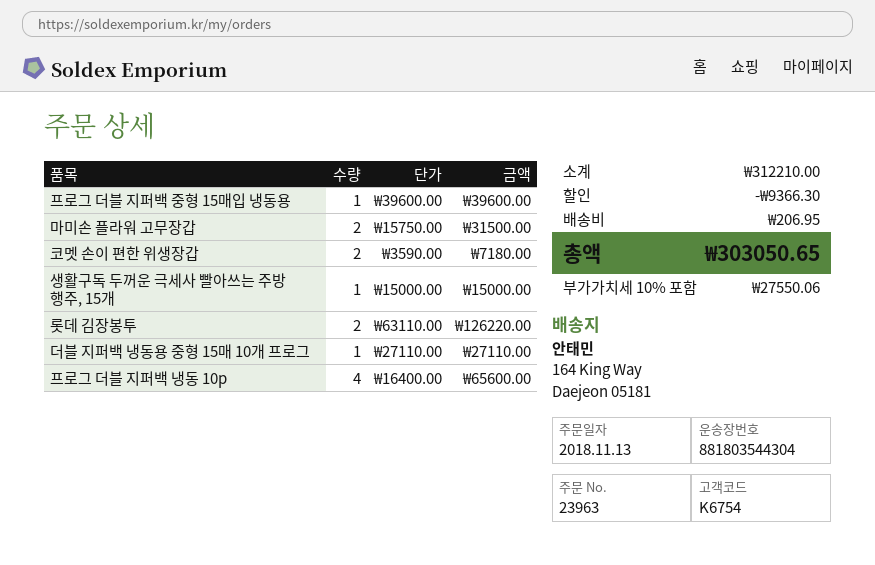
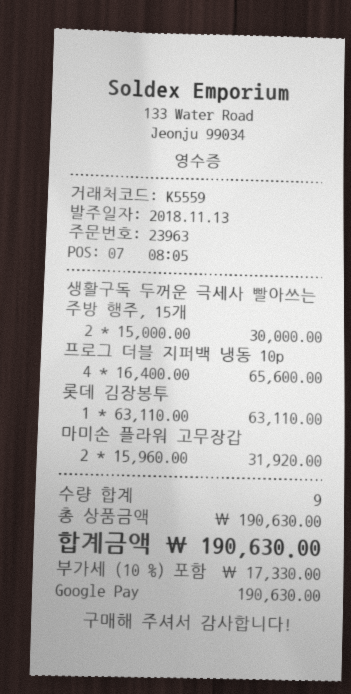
customer number: K6754 -> K5559
프로그 더블 지퍼백 중형 15매입 냉동용: 1 x 39600.00 = 39600.00 -> none
마미손 플라워 고무장갑: 2 x 15750.00 = 31500.00 -> 2 x 15960.00 = 31920.00
코멧 손이 편한 위생장갑: 2 x 3590.00 = 7180.00 -> none
생활구독 두꺼운 극세사 빨아쓰는 주방 행주, 15개: 1 x 15000.00 = 15000.00 -> 2 x 15000.00 = 30000.00
롯데 김장봉투: 2 x 63110.00 = 126220.00 -> 1 x 63110.00 = 63110.00
더블 지퍼백 냉동용 중형 15매 10개 프로그: 1 x 27110.00 = 27110.00 -> none
subtotal: 312210.00 -> 190630.00
discount: 9366.30 -> none
shipping: 206.95 -> none
tax: 10% = 27550.06 -> 10% = 17330.00
total: 303050.65 -> 190630.00

